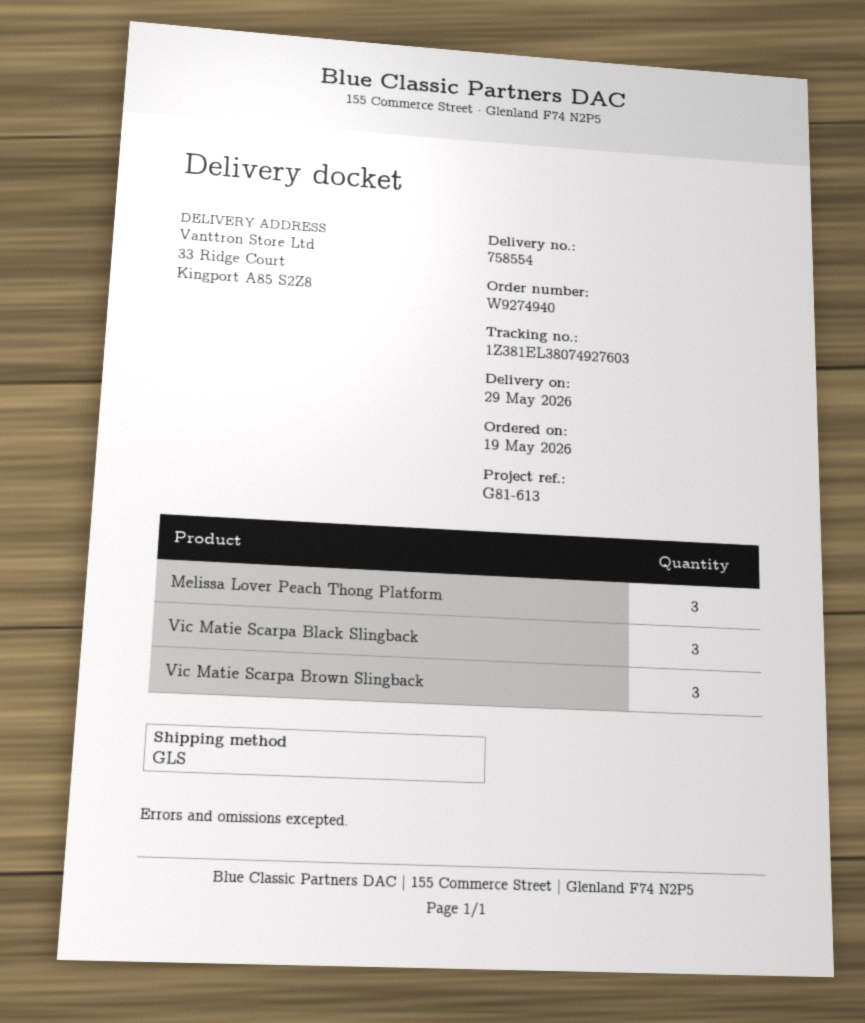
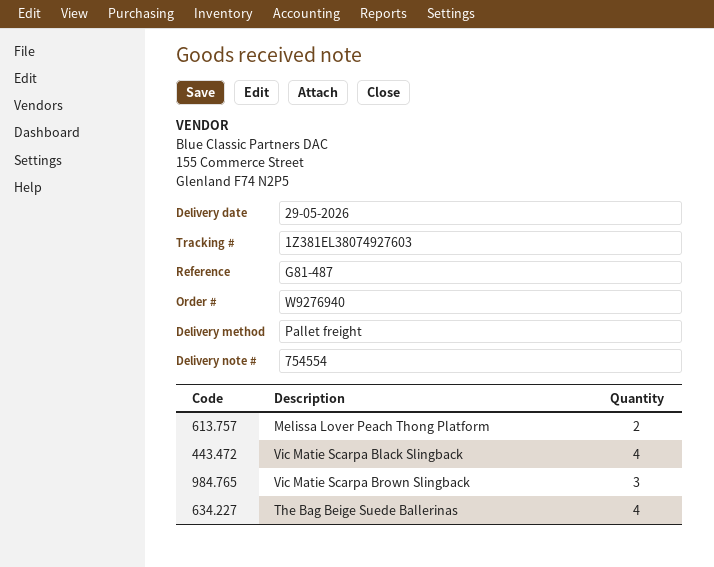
order number: W9274940 -> W9276940
delivery note number: 758554 -> 754554
reference: G81-613 -> G81-487
shipping method: GLS -> pallet freight
Melissa Lover Peach Thong Platform: 3 -> 2
Vic Matie Scarpa Black Slingback: 3 -> 4
The Bag Beige Suede Ballerinas: none -> 4

